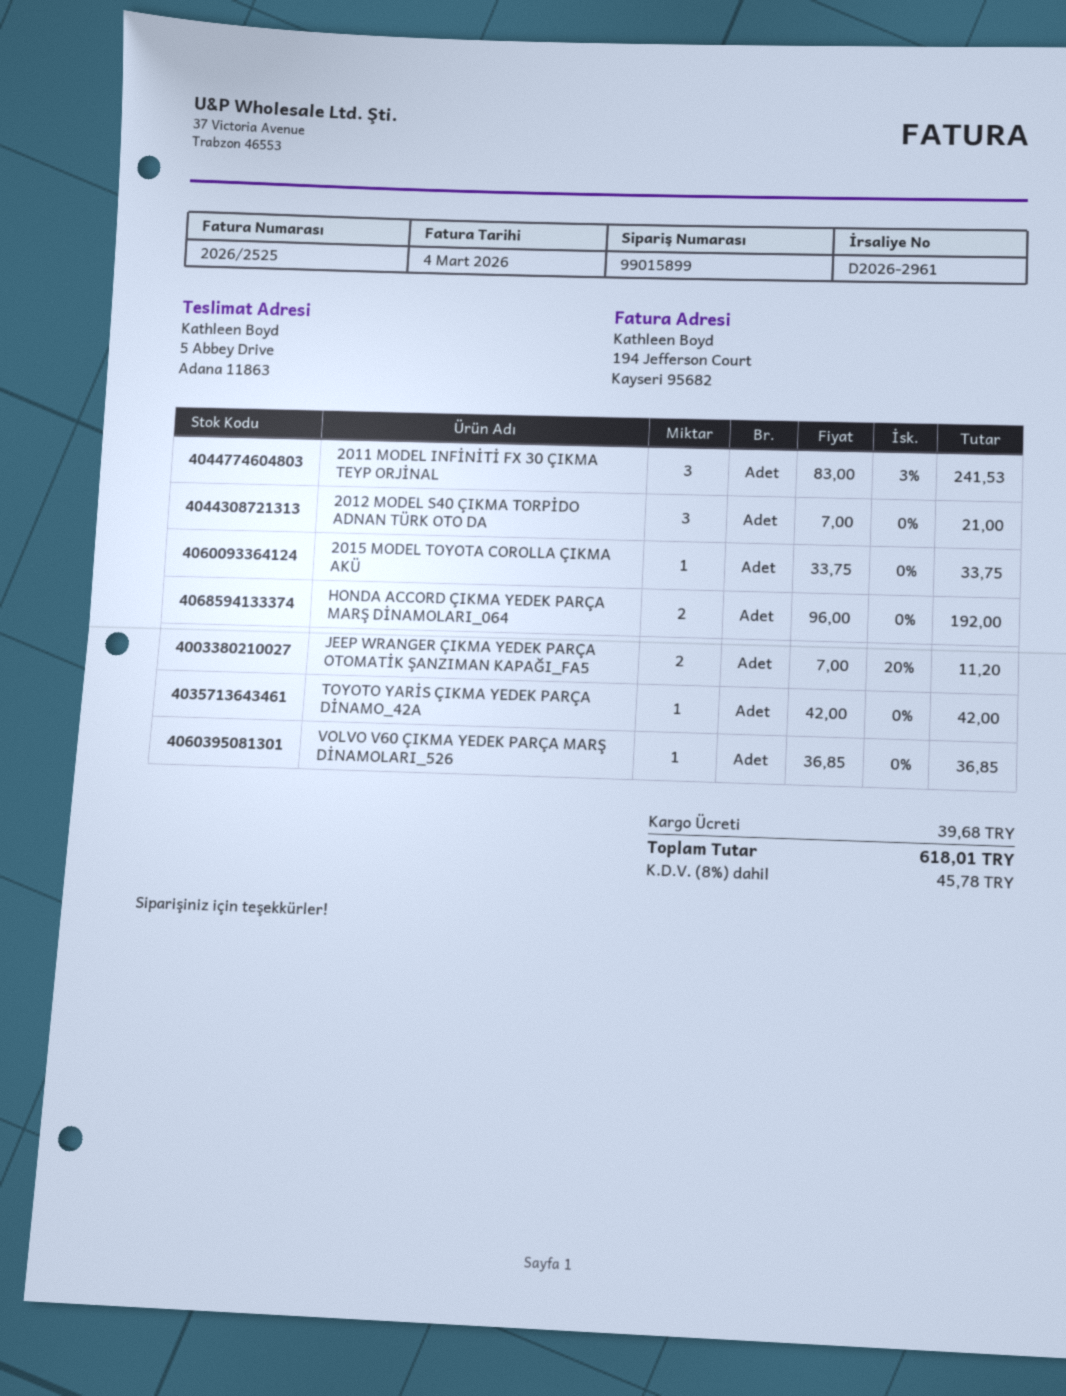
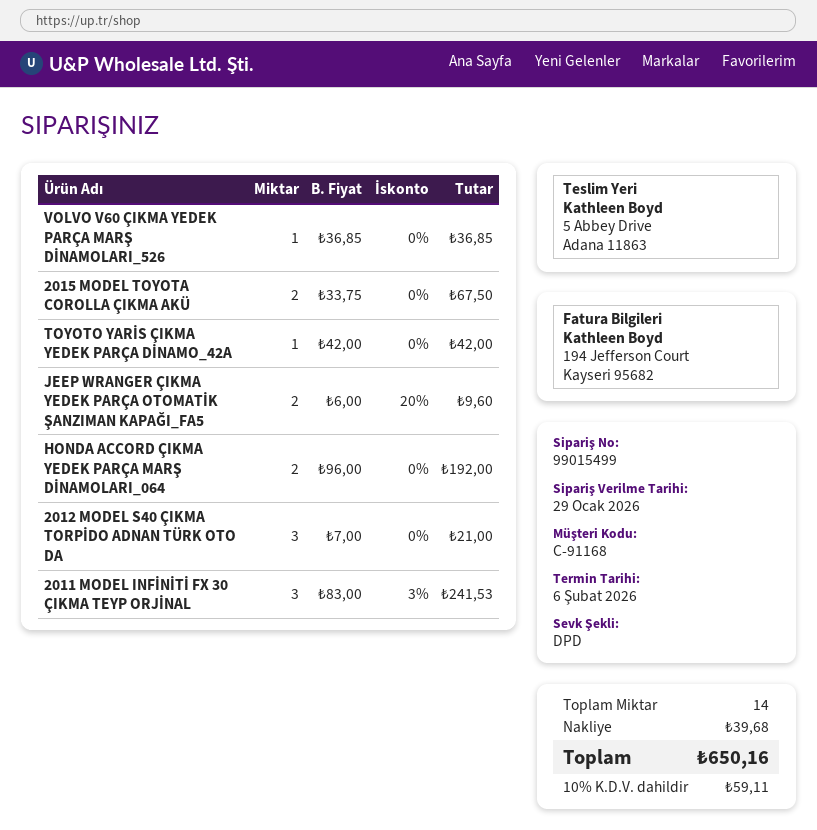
order number: 99015899 -> 99015499
2015 MODEL TOYOTA COROLLA ÇIKMA AKÜ: 1 x 33.75 = 33.75 -> 2 x 33.75 = 67.50
JEEP WRANGER ÇIKMA YEDEK PARÇA OTOMATİK ŞANZIMAN KAPAĞI_FA5: 2 x 7.00 - 20% = 11.20 -> 2 x 6.00 - 20% = 9.60
tax: 8% = 45.78 -> 10% = 59.11
total: 618.01 -> 650.16

